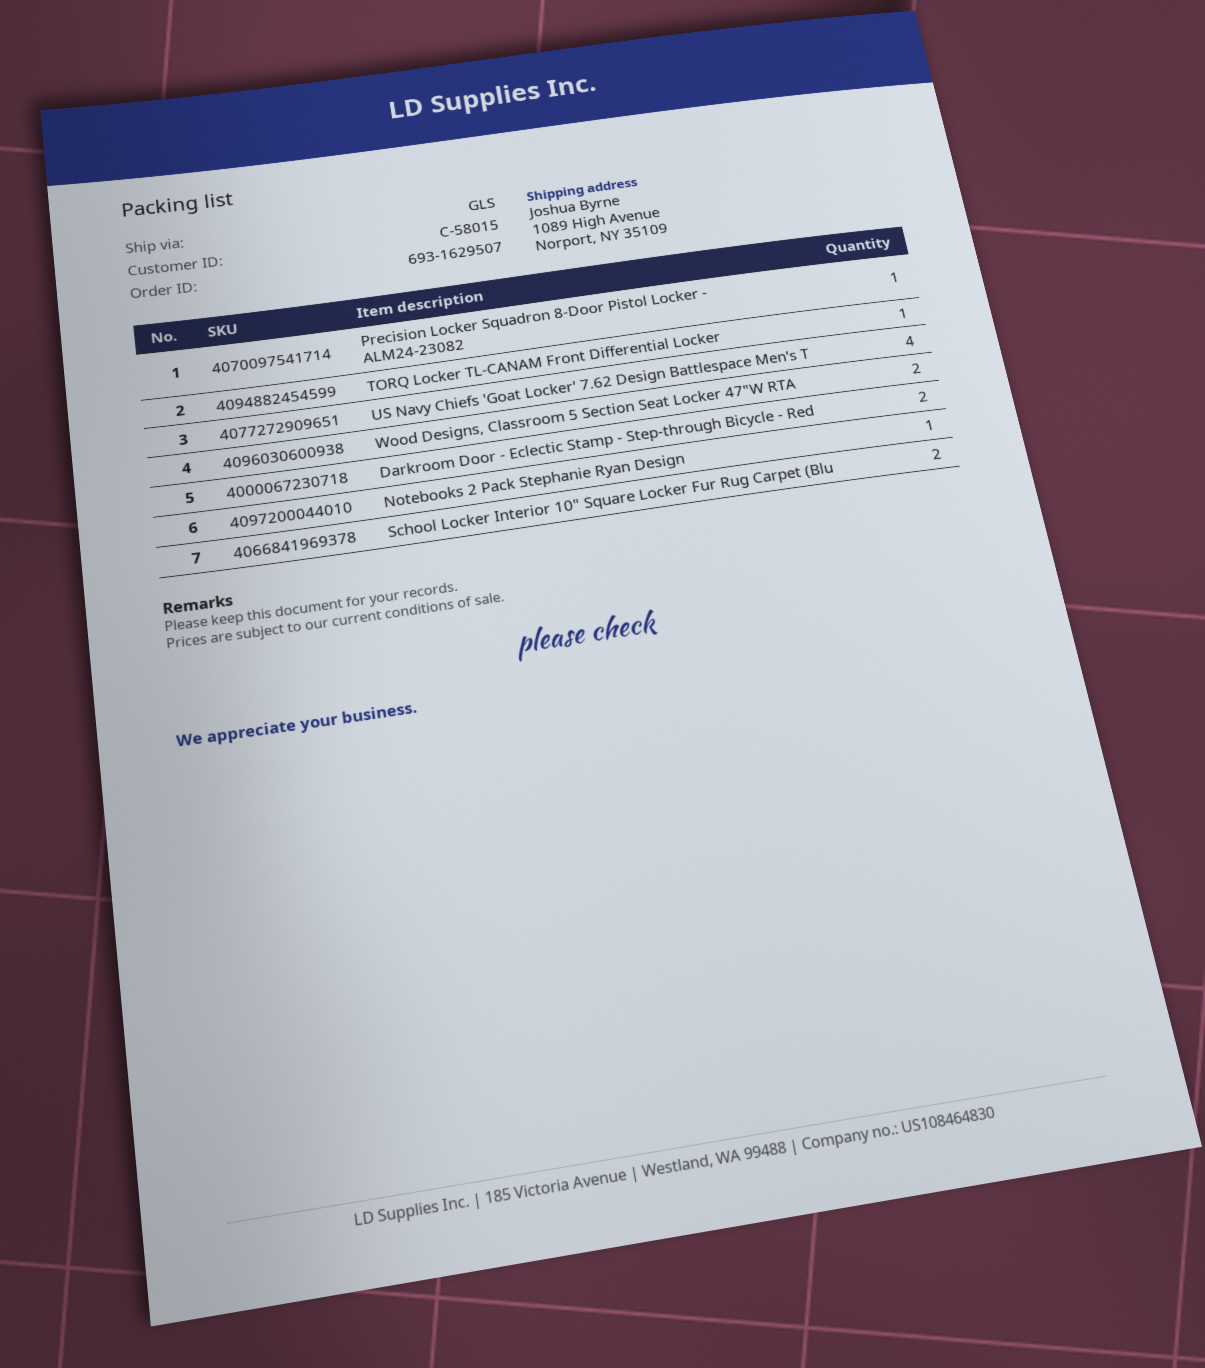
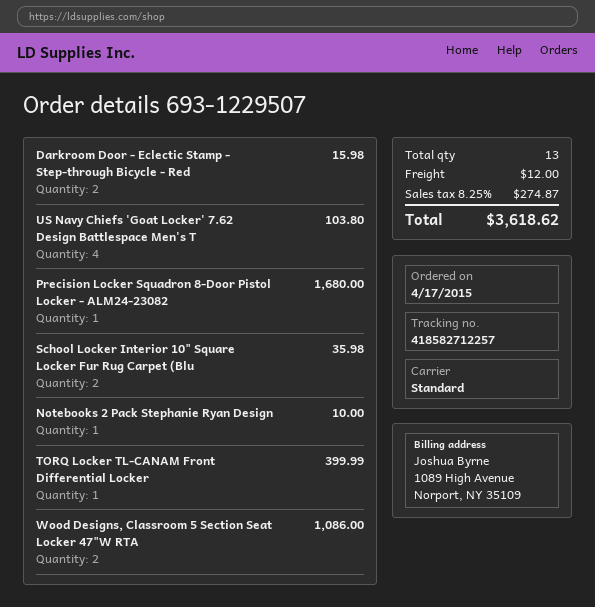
order number: 693-1629507 -> 693-1229507
shipping method: GLS -> standard

